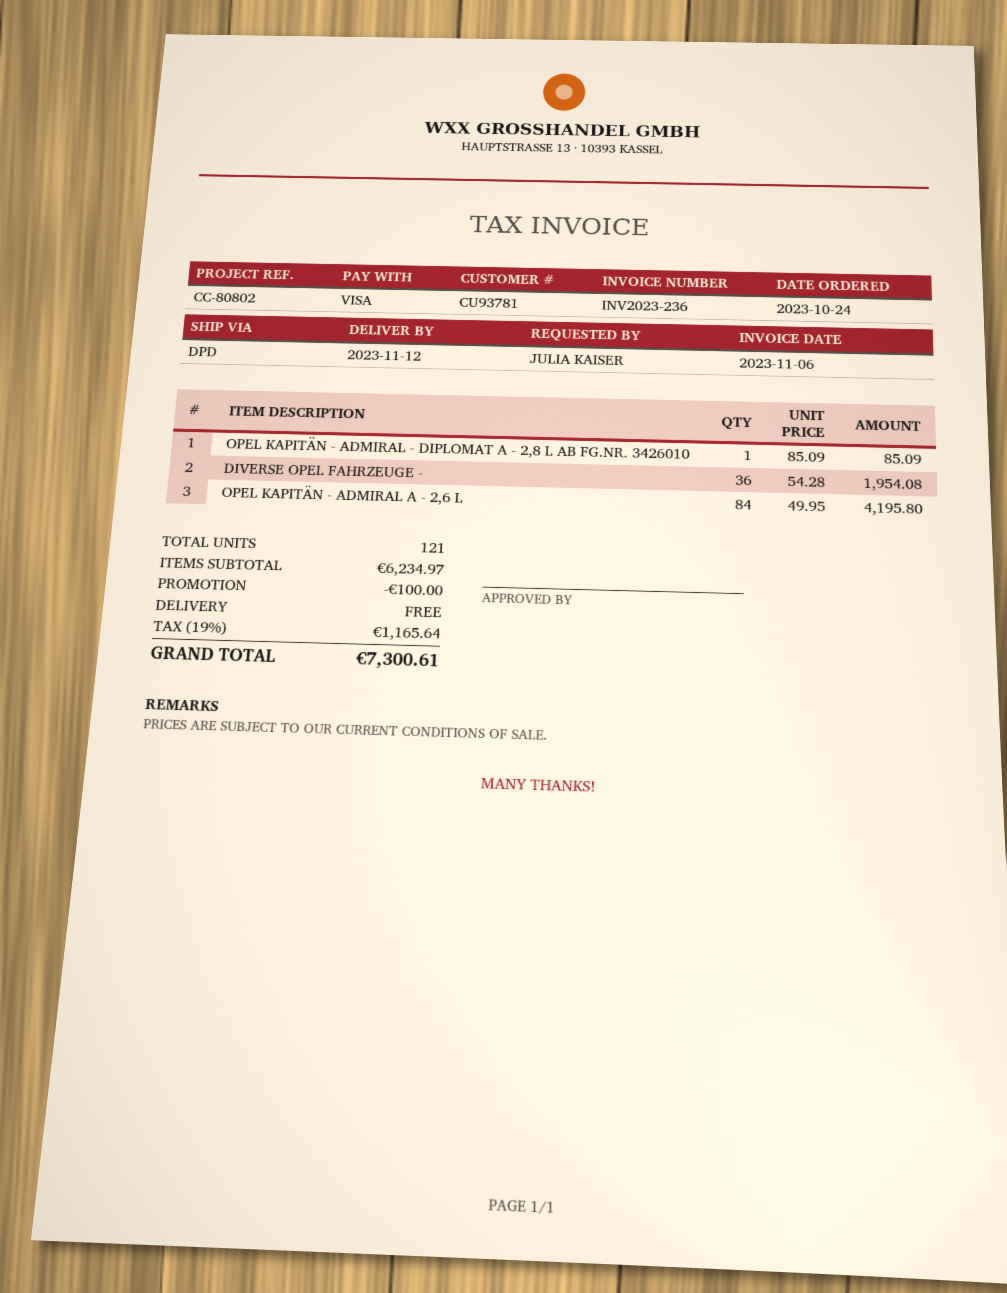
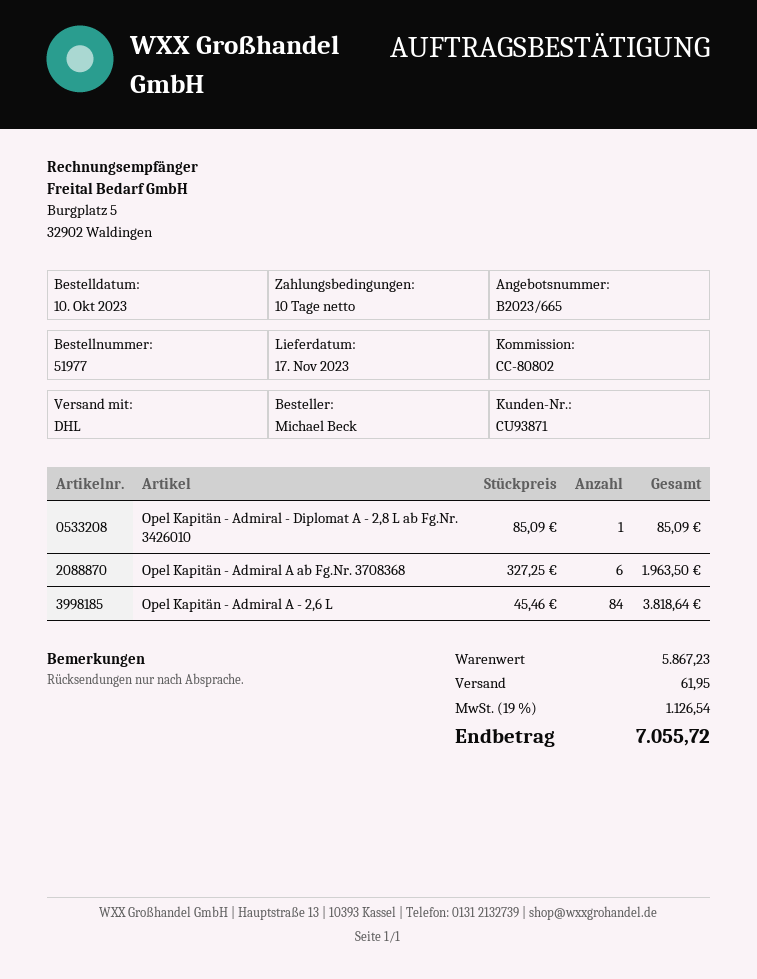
order date: 2023-10-24 -> 2023-10-10
delivery date: 2023-11-12 -> 2023-11-17
customer number: CU93781 -> CU93871
ordered by: JULIA KAISER -> Michael Beck
shipping method: DPD -> DHL
DIVERSE OPEL FAHRZEUGE -: 36 x 54.28 = 1954.08 -> none
OPEL KAPITÄN - ADMIRAL A - 2,6 L: 84 x 49.95 = 4195.80 -> 84 x 45.46 = 3818.64
Opel Kapitän - Admiral A ab Fg.Nr. 3708368: none -> 6 x 327.25 = 1963.50
subtotal: 6234.97 -> 5867.23
discount: 100.00 -> none
shipping: 0.00 -> 61.95
tax: 19% = 1165.64 -> 19% = 1126.54
total: 7300.61 -> 7055.72

